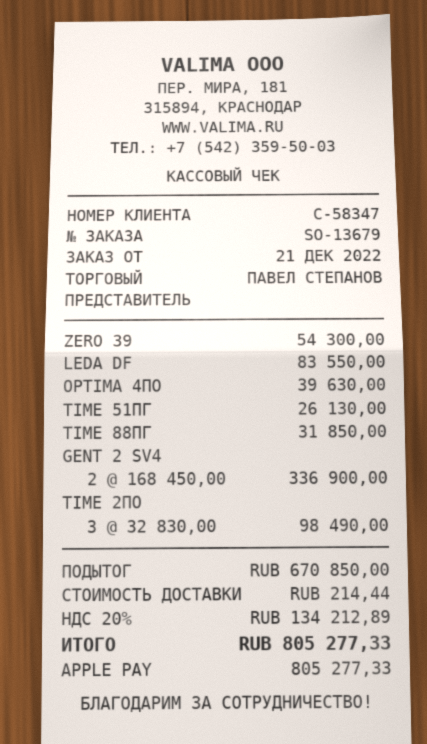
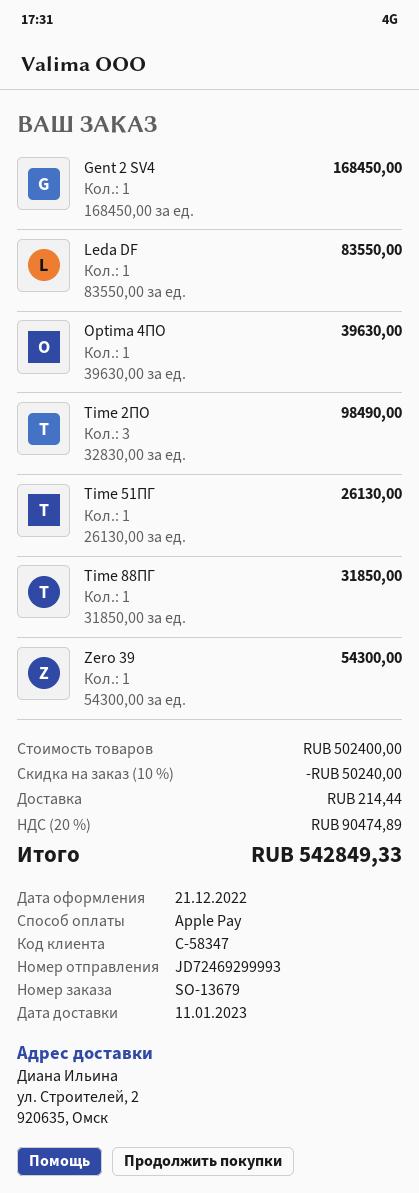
GENT 2 SV4: 2 x 168450.00 = 336900.00 -> 1 x 168450.00 = 168450.00
subtotal: 670850.00 -> 502400.00
discount: none -> 10% = 50240.00
tax: 20% = 134212.89 -> 20% = 90474.89
total: 805277.33 -> 542849.33

